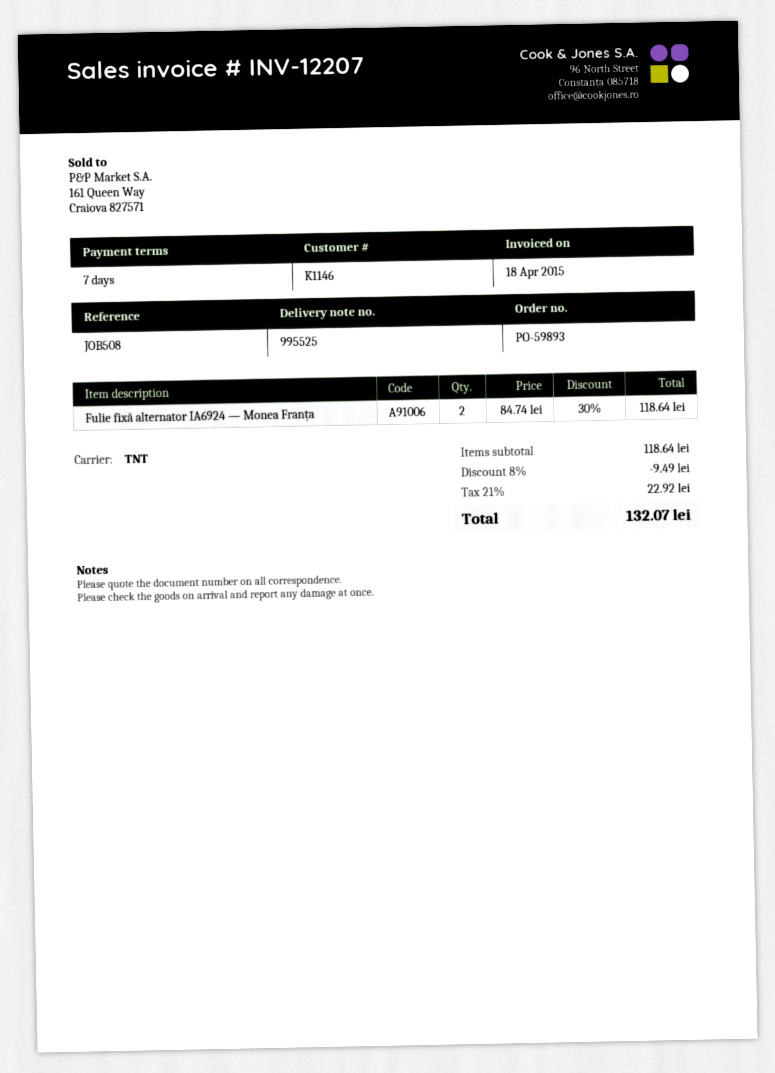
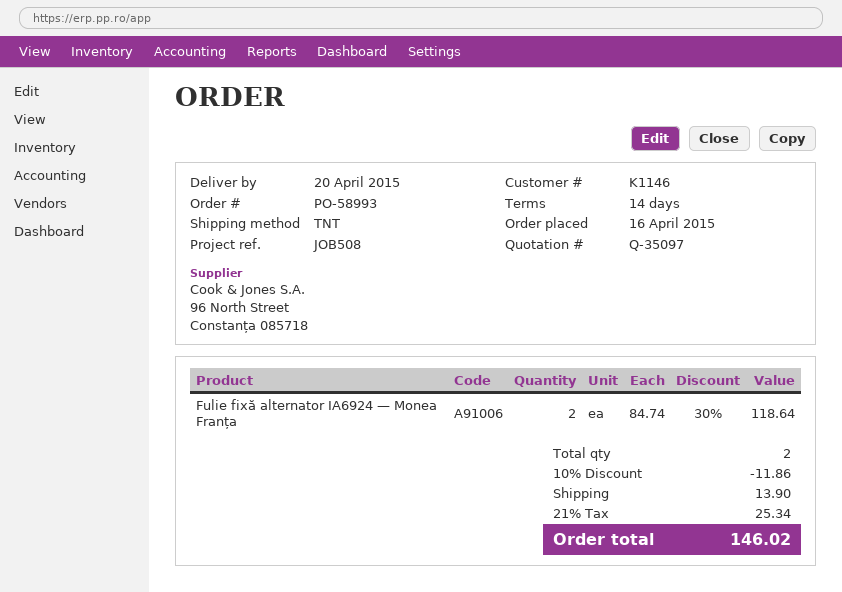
order number: PO-59893 -> PO-58993
payment terms: 7 days -> 14 days
discount: 8% = 9.49 -> 10% = 11.86
shipping: none -> 13.90
tax: 21% = 22.92 -> 21% = 25.34
total: 132.07 -> 146.02

